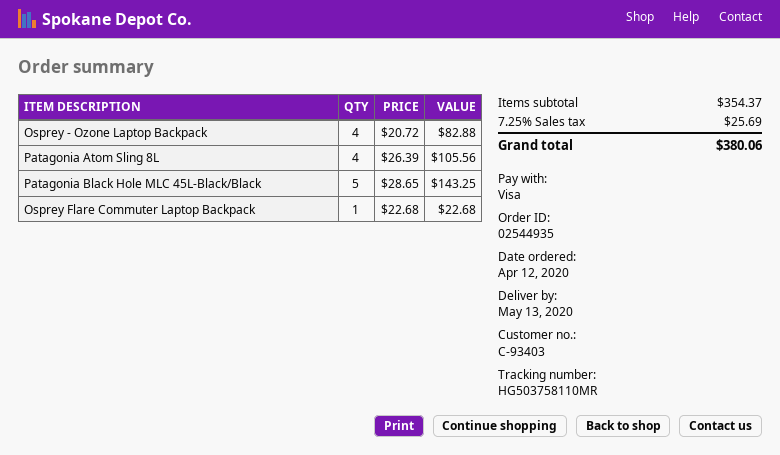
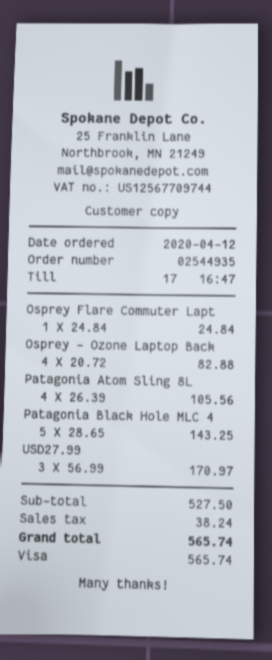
Osprey Flare Commuter Laptop Backpack: 1 x 22.68 = 22.68 -> 1 x 24.84 = 24.84
USD27.99: none -> 3 x 56.99 = 170.97
subtotal: 354.37 -> 527.50
tax: 25.69 -> 38.24
total: 380.06 -> 565.74

